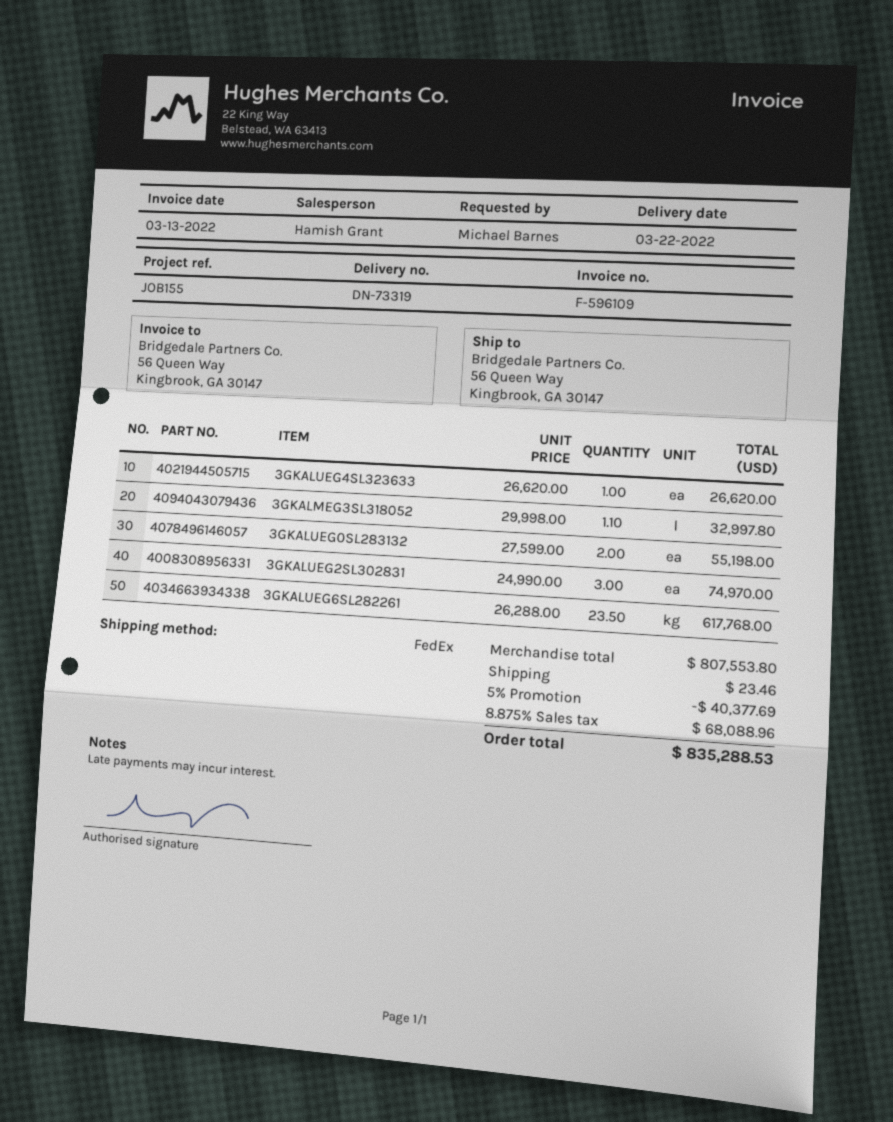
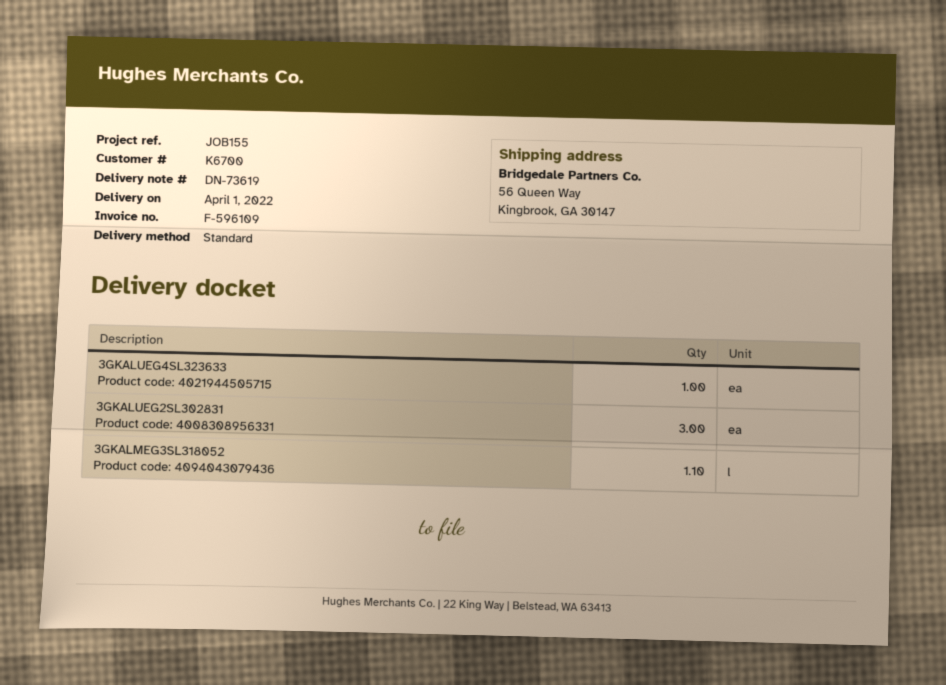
delivery note number: DN-73319 -> DN-73619
delivery date: 2022-03-22 -> 2022-04-01
shipping method: FedEx -> standard
3GKALUEG0SL283132: 2 -> none
3GKALUEG6SL282261: 23.5 -> none

